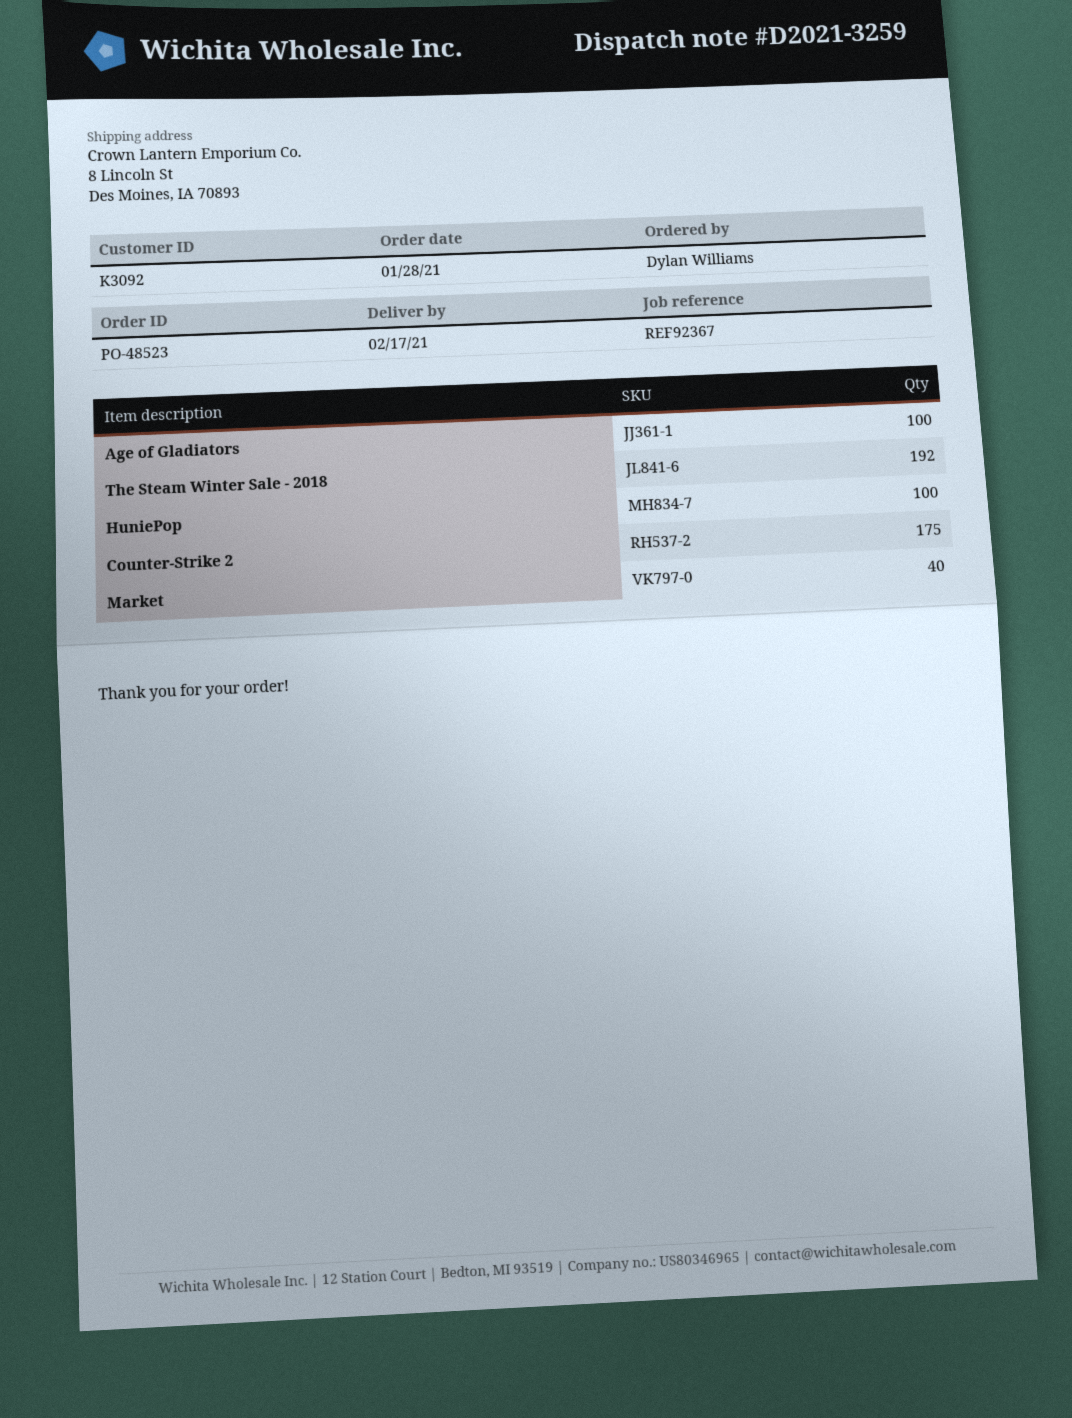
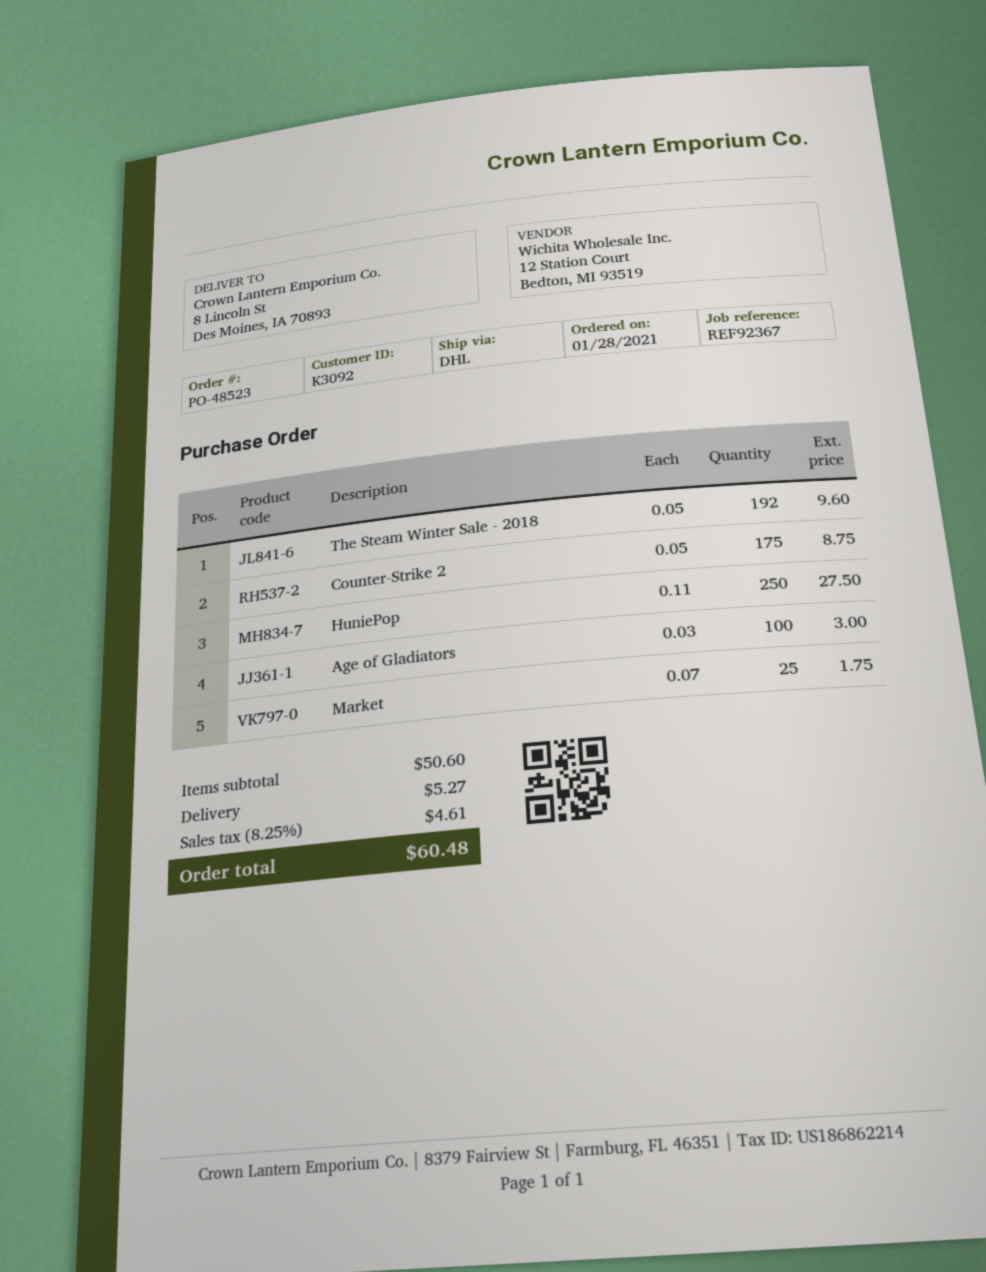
HuniePop: 100 -> 250
Market: 40 -> 25

